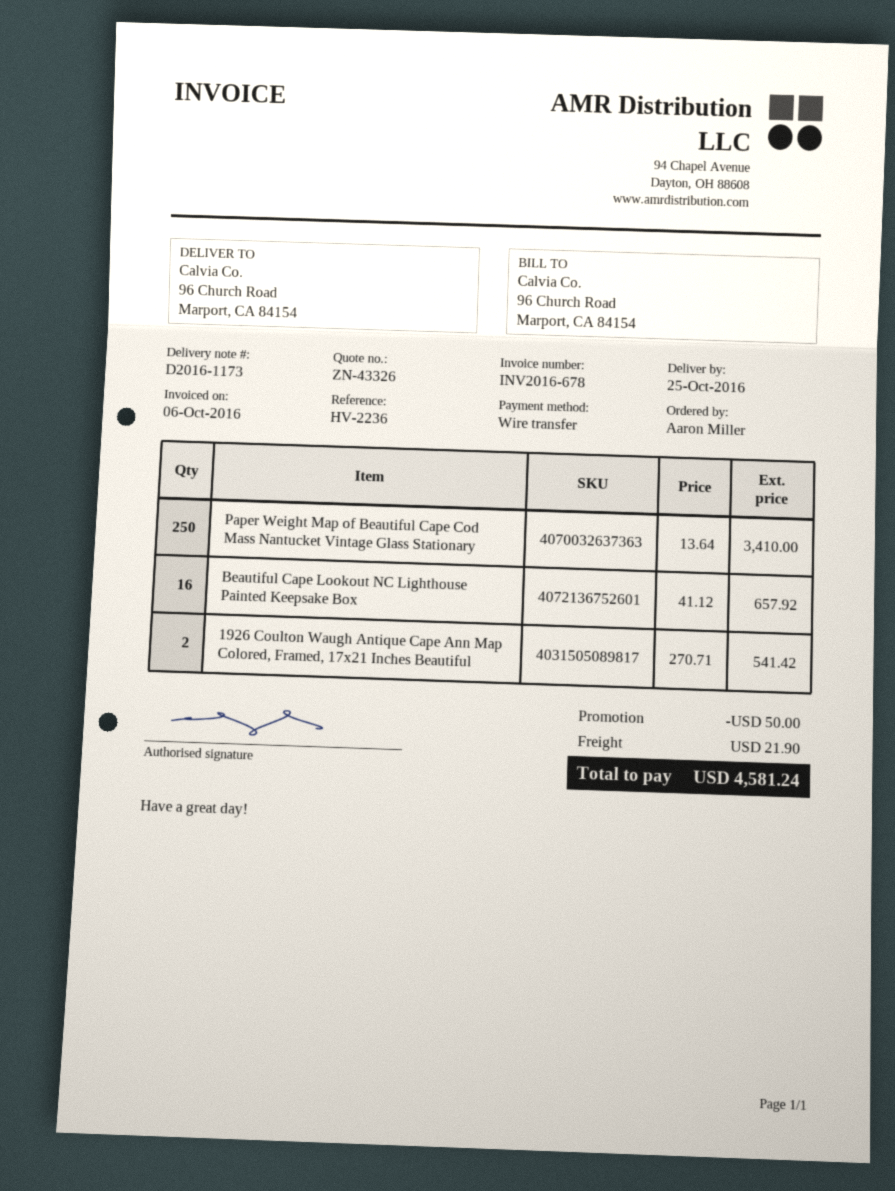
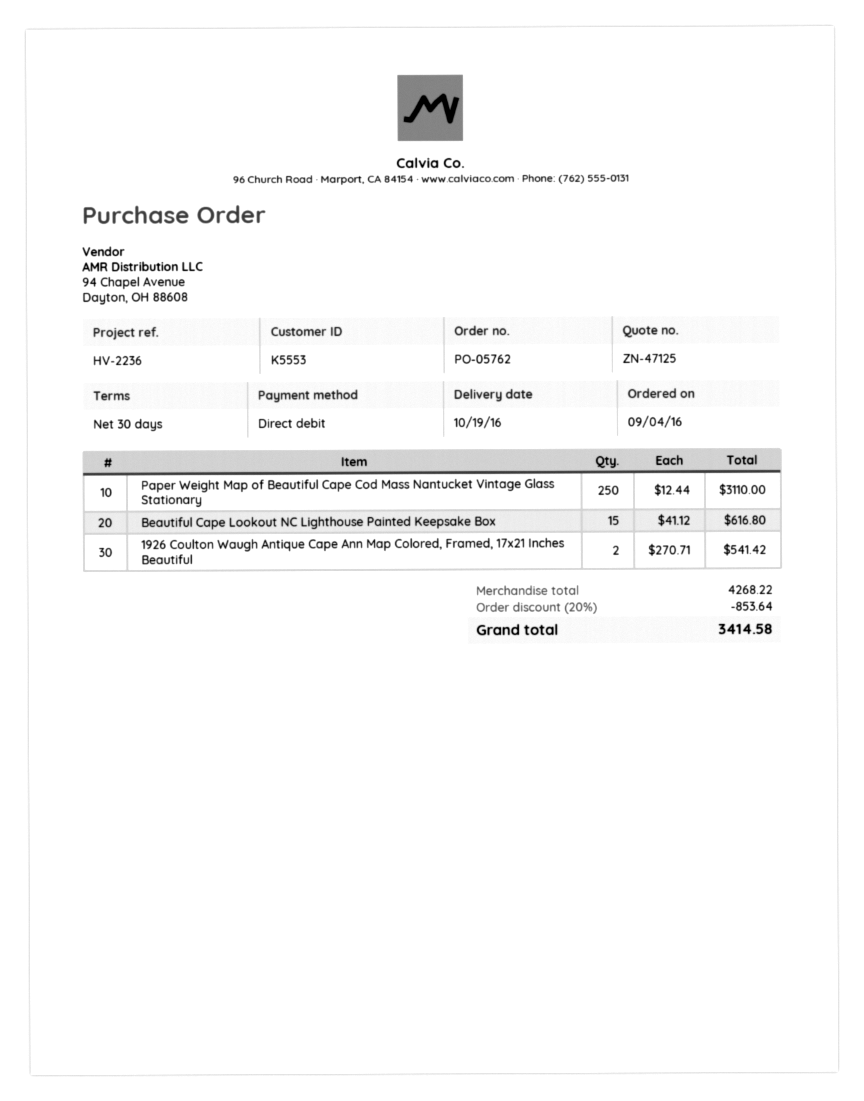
quote number: ZN-43326 -> ZN-47125
delivery date: 2016-10-25 -> 2016-10-19
payment method: bank transfer -> direct debit
Paper Weight Map of Beautiful Cape Cod Mass Nantucket Vintage Glass Stationary: 250 x 13.64 = 3410.00 -> 250 x 12.44 = 3110.00
Beautiful Cape Lookout NC Lighthouse Painted Keepsake Box: 16 x 41.12 = 657.92 -> 15 x 41.12 = 616.80
discount: 50.00 -> 853.64
shipping: 21.90 -> none
total: 4581.24 -> 3414.58

